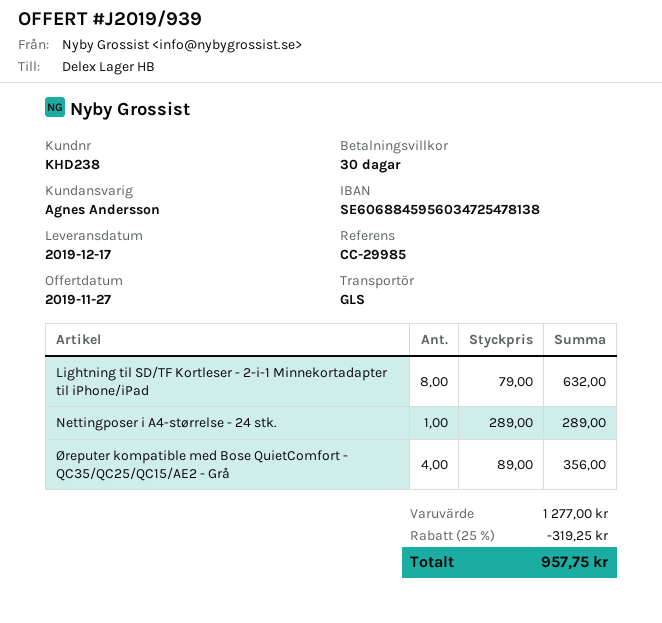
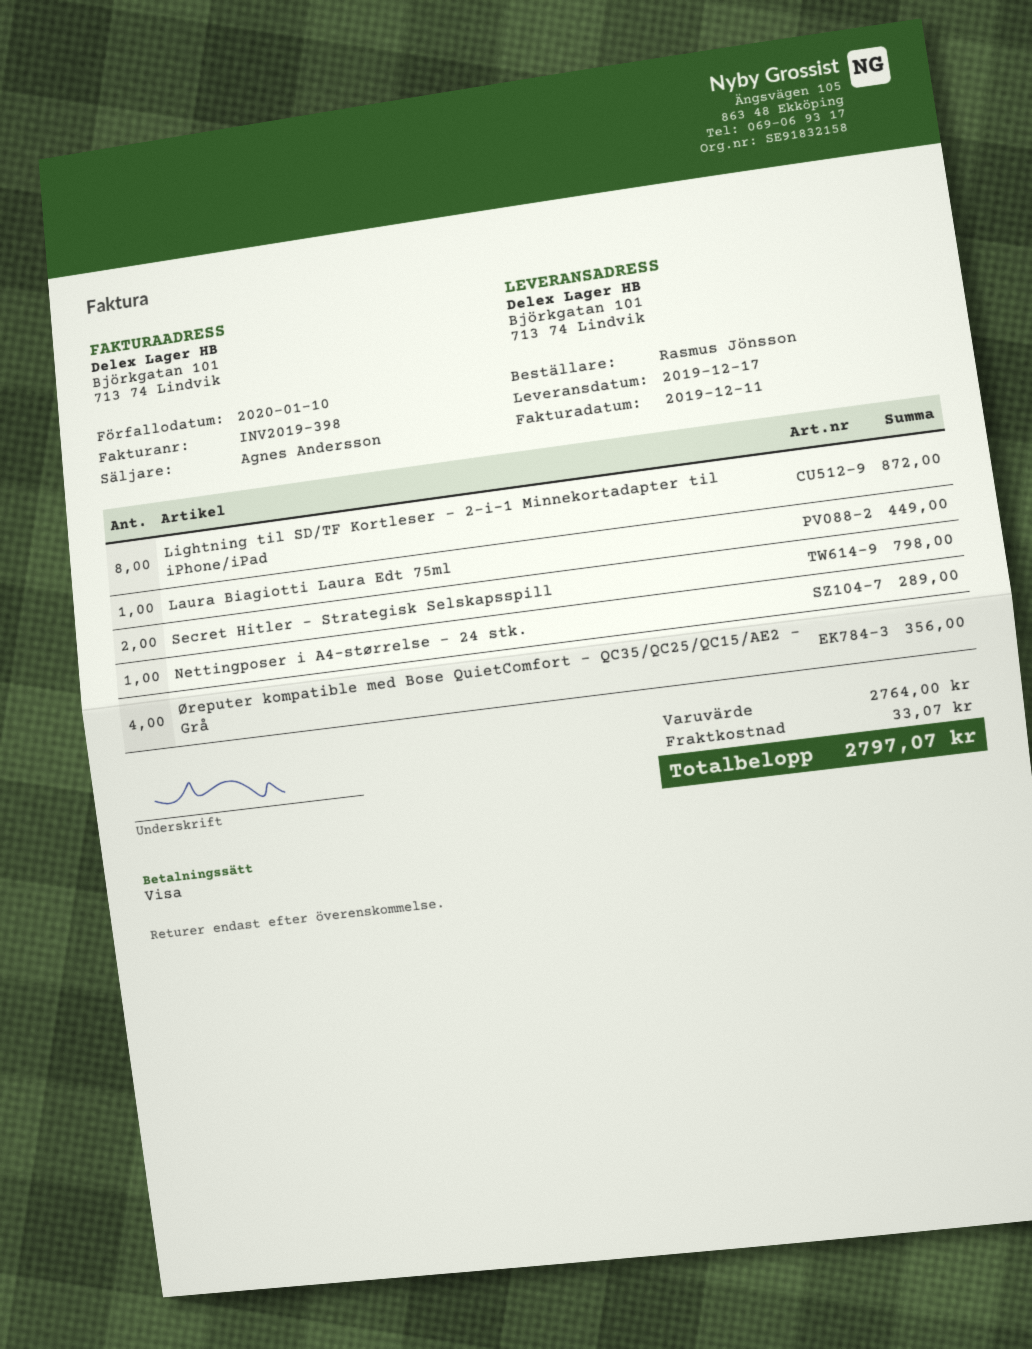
Lightning til SD/TF Kortleser - 2-i-1 Minnekortadapter til iPhone/iPad: 8 for 632.00 -> 8 for 872.00
Laura Biagiotti Laura Edt 75ml: none -> 1 for 449.00
Secret Hitler - Strategisk Selskapsspill: none -> 2 for 798.00
subtotal: 1277.00 -> 2764.00
discount: 25% = 319.25 -> none
shipping: none -> 33.07
total: 957.75 -> 2797.07

